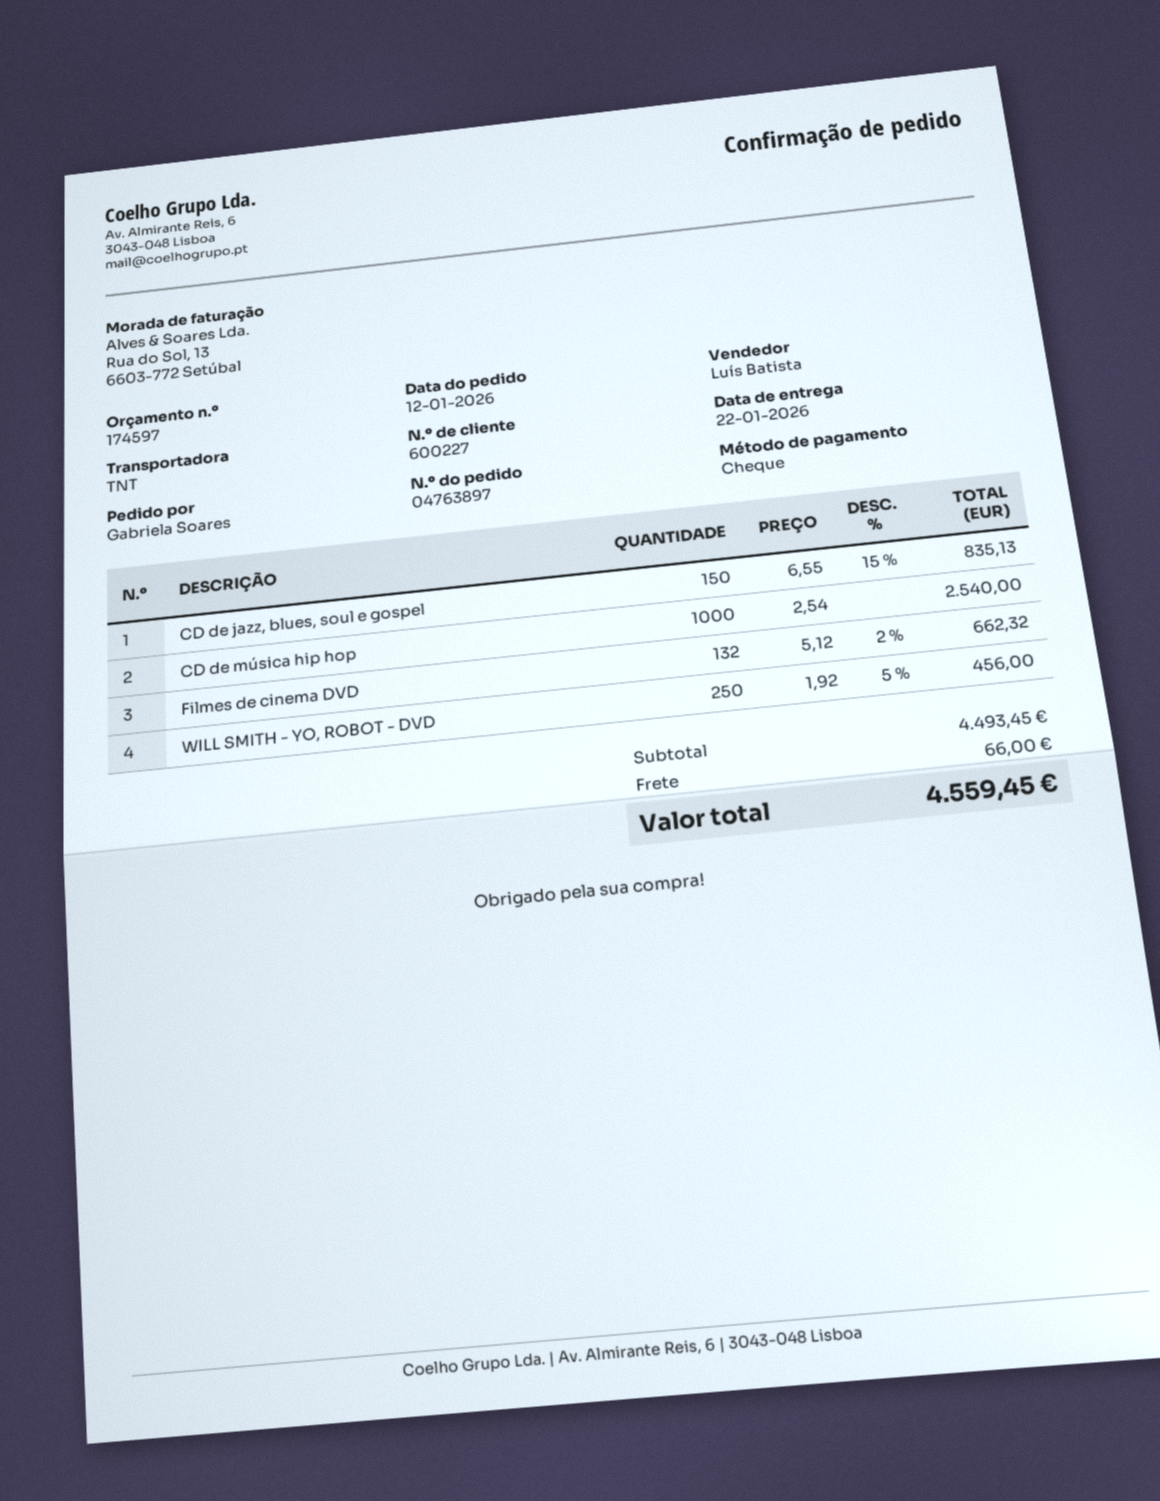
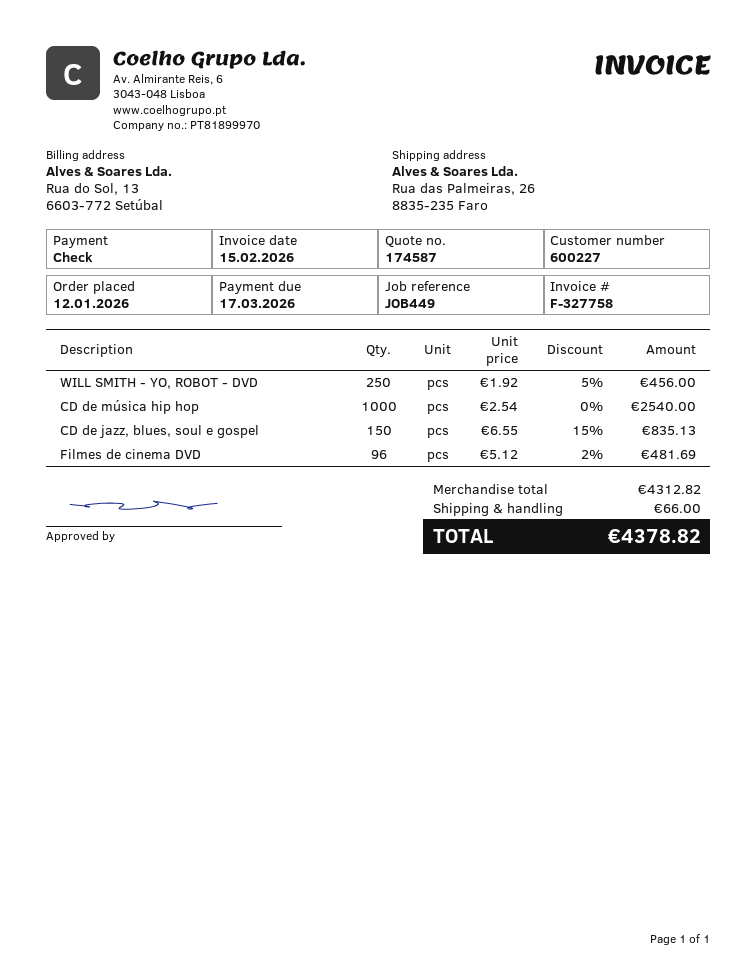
quote number: 174597 -> 174587
Filmes de cinema DVD: 132 x 5.12 - 2% = 662.32 -> 96 x 5.12 - 2% = 481.69
subtotal: 4493.45 -> 4312.82
total: 4559.45 -> 4378.82

